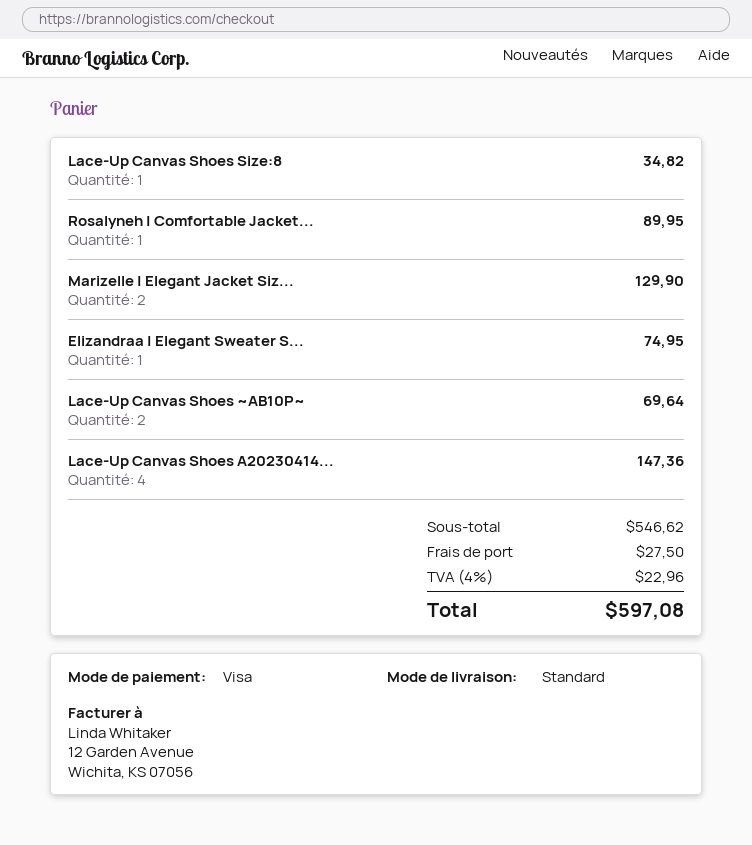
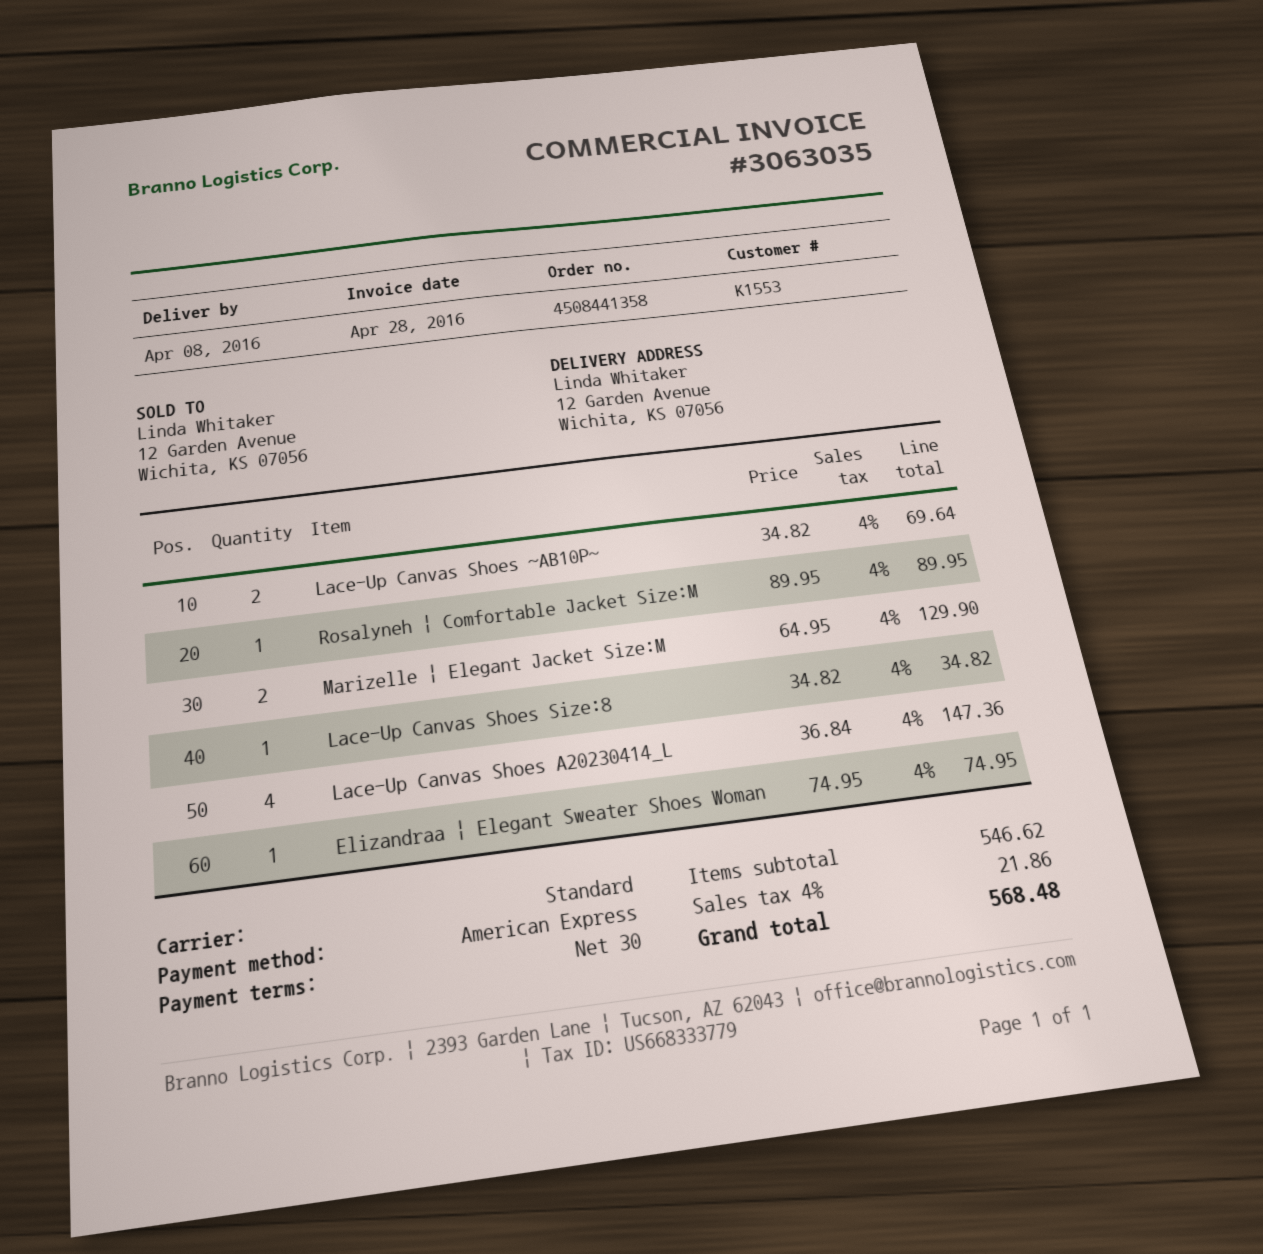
payment method: Visa -> American Express
shipping: 27.50 -> none
tax: 4% = 22.96 -> 4% = 21.86
total: 597.08 -> 568.48

